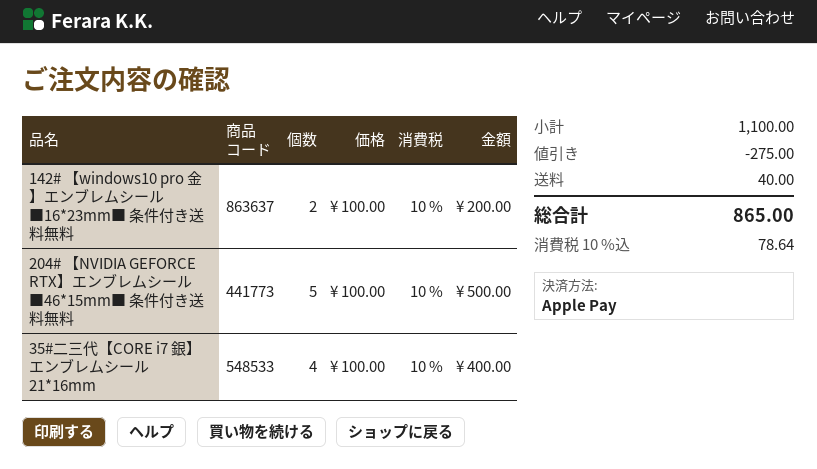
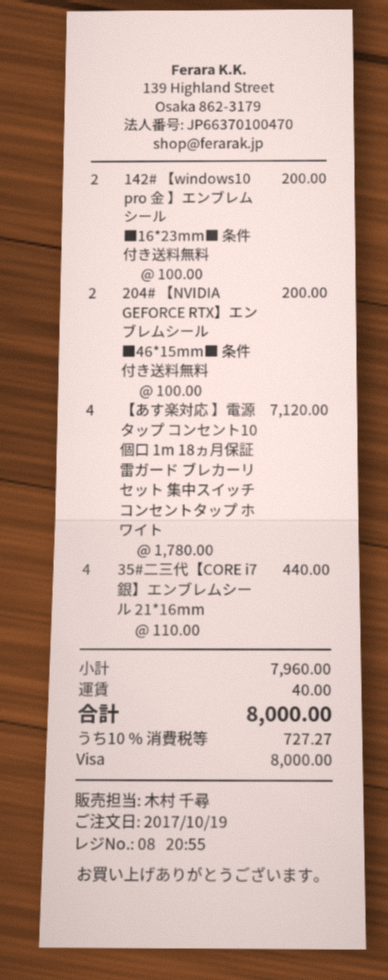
payment method: Apple Pay -> Visa
204# 【NVIDIA GEFORCE RTX】エンブレムシール ■46*15mm■ 条件付き送料無料: 5 x 100.00 = 500.00 -> 2 x 100.00 = 200.00
35#二三代【CORE i7 銀】エンブレムシール 21*16mm: 4 x 100.00 = 400.00 -> 4 x 110.00 = 440.00
【あす楽対応 】電源タップ コンセント10個口 1m 18ヵ月保証 雷ガード ブレカーリセット 集中スイッチ コンセントタップ ホワイト: none -> 4 x 1780.00 = 7120.00
subtotal: 1100.00 -> 7960.00
discount: 275.00 -> none
tax: 10% = 78.64 -> 10% = 727.27
total: 865.00 -> 8000.00

